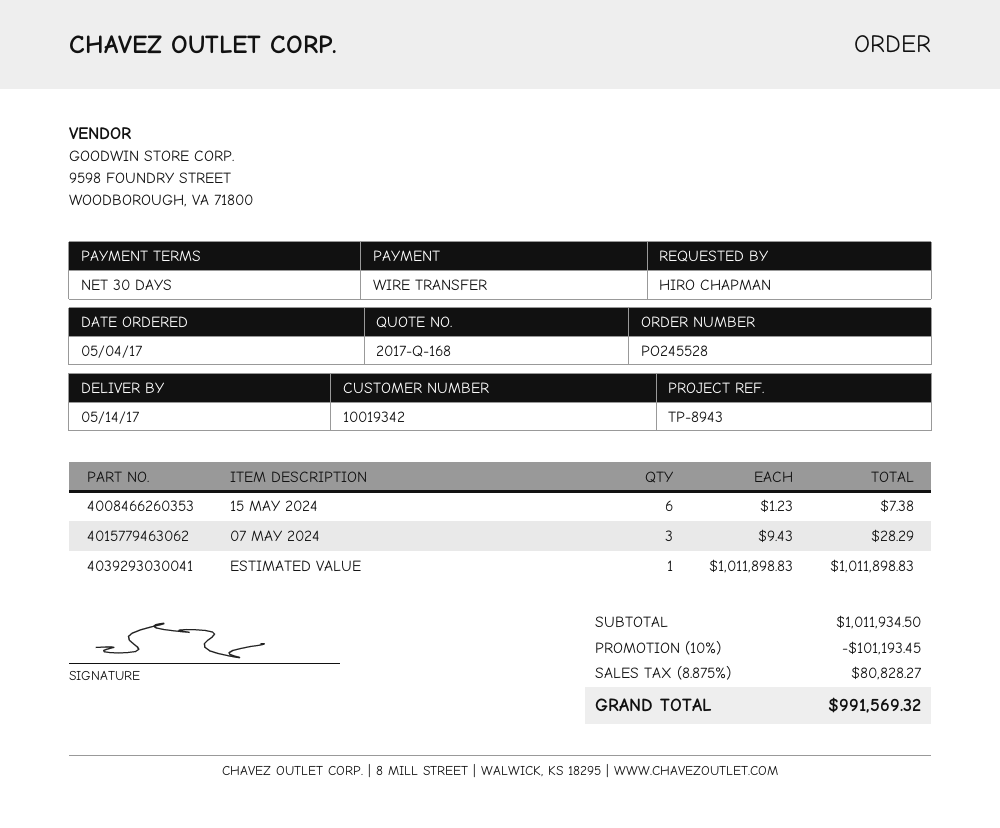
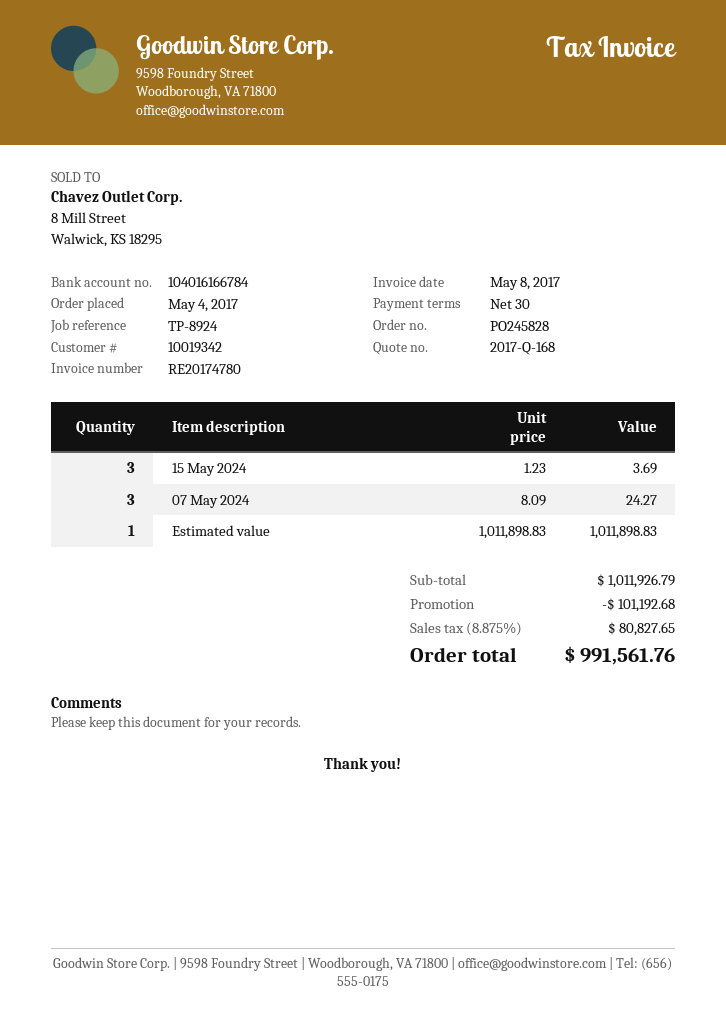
order number: PO245528 -> PO245828
reference: TP-8943 -> TP-8924
15 MAY 2024: 6 x 1.23 = 7.38 -> 3 x 1.23 = 3.69
07 MAY 2024: 3 x 9.43 = 28.29 -> 3 x 8.09 = 24.27
subtotal: 1011934.50 -> 1011926.79
discount: 101193.45 -> 101192.68
tax: 8.875% = 80828.27 -> 8.875% = 80827.65
total: 991569.32 -> 991561.76

